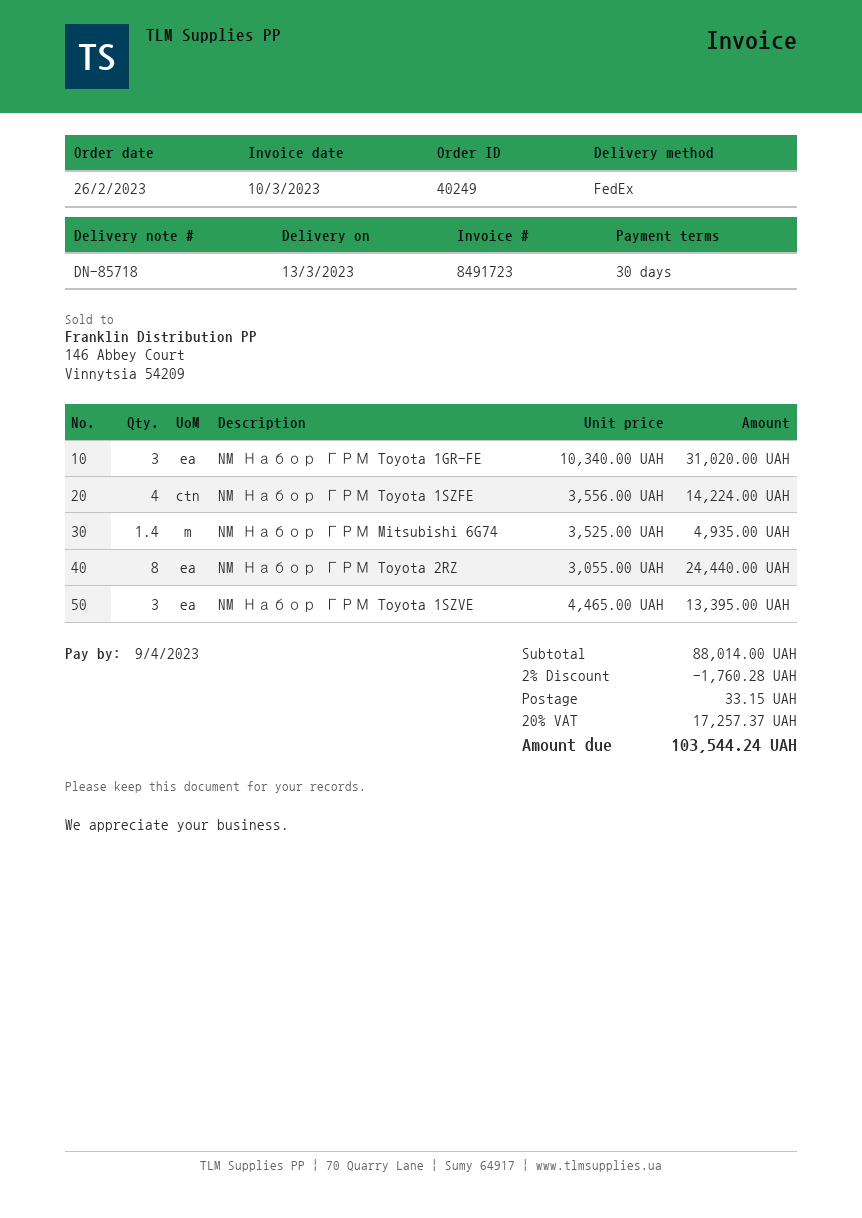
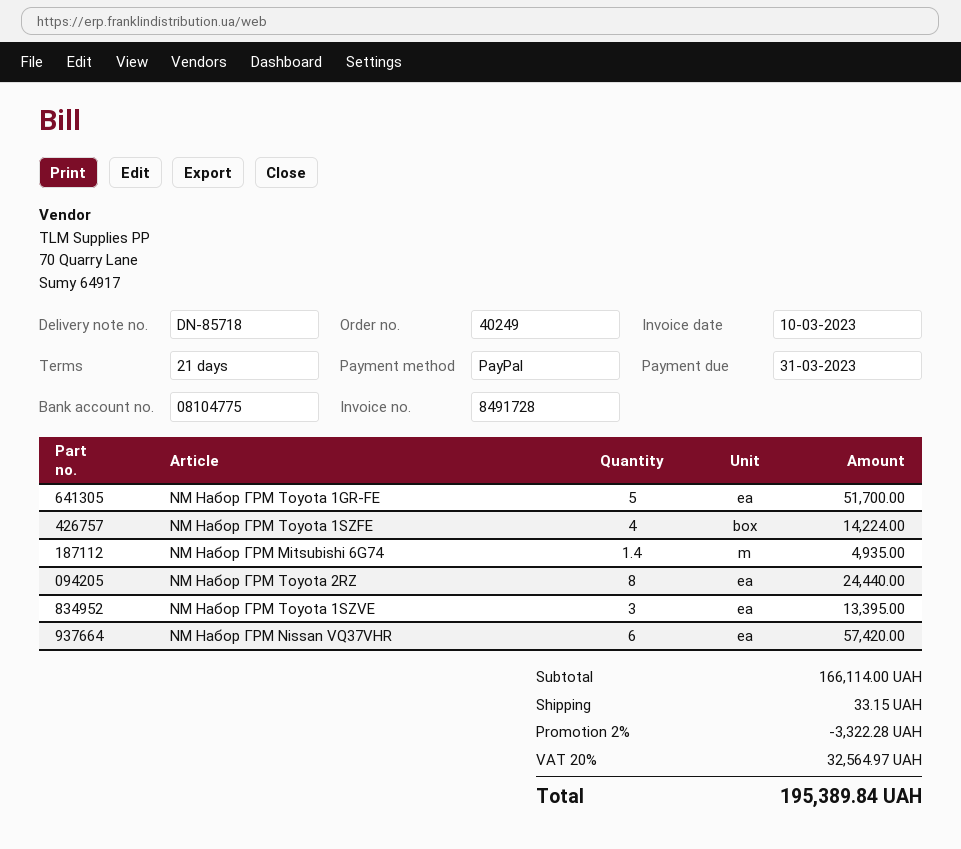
invoice number: 8491723 -> 8491728
payment terms: 30 days -> 21 days
due date: 2023-04-09 -> 2023-03-31
NM Набор ГРМ Toyota 1GR-FE: 3 for 31020.00 -> 5 for 51700.00
NM Набор ГРМ Nissan VQ37VHR: none -> 6 for 57420.00
subtotal: 88014.00 -> 166114.00
discount: 2% = 1760.28 -> 2% = 3322.28
tax: 20% = 17257.37 -> 20% = 32564.97
total: 103544.24 -> 195389.84

